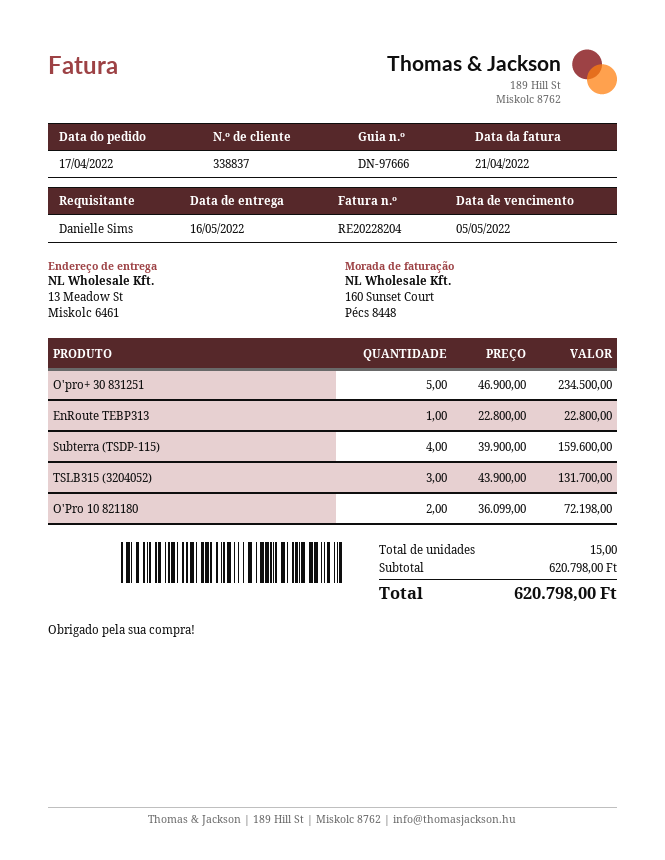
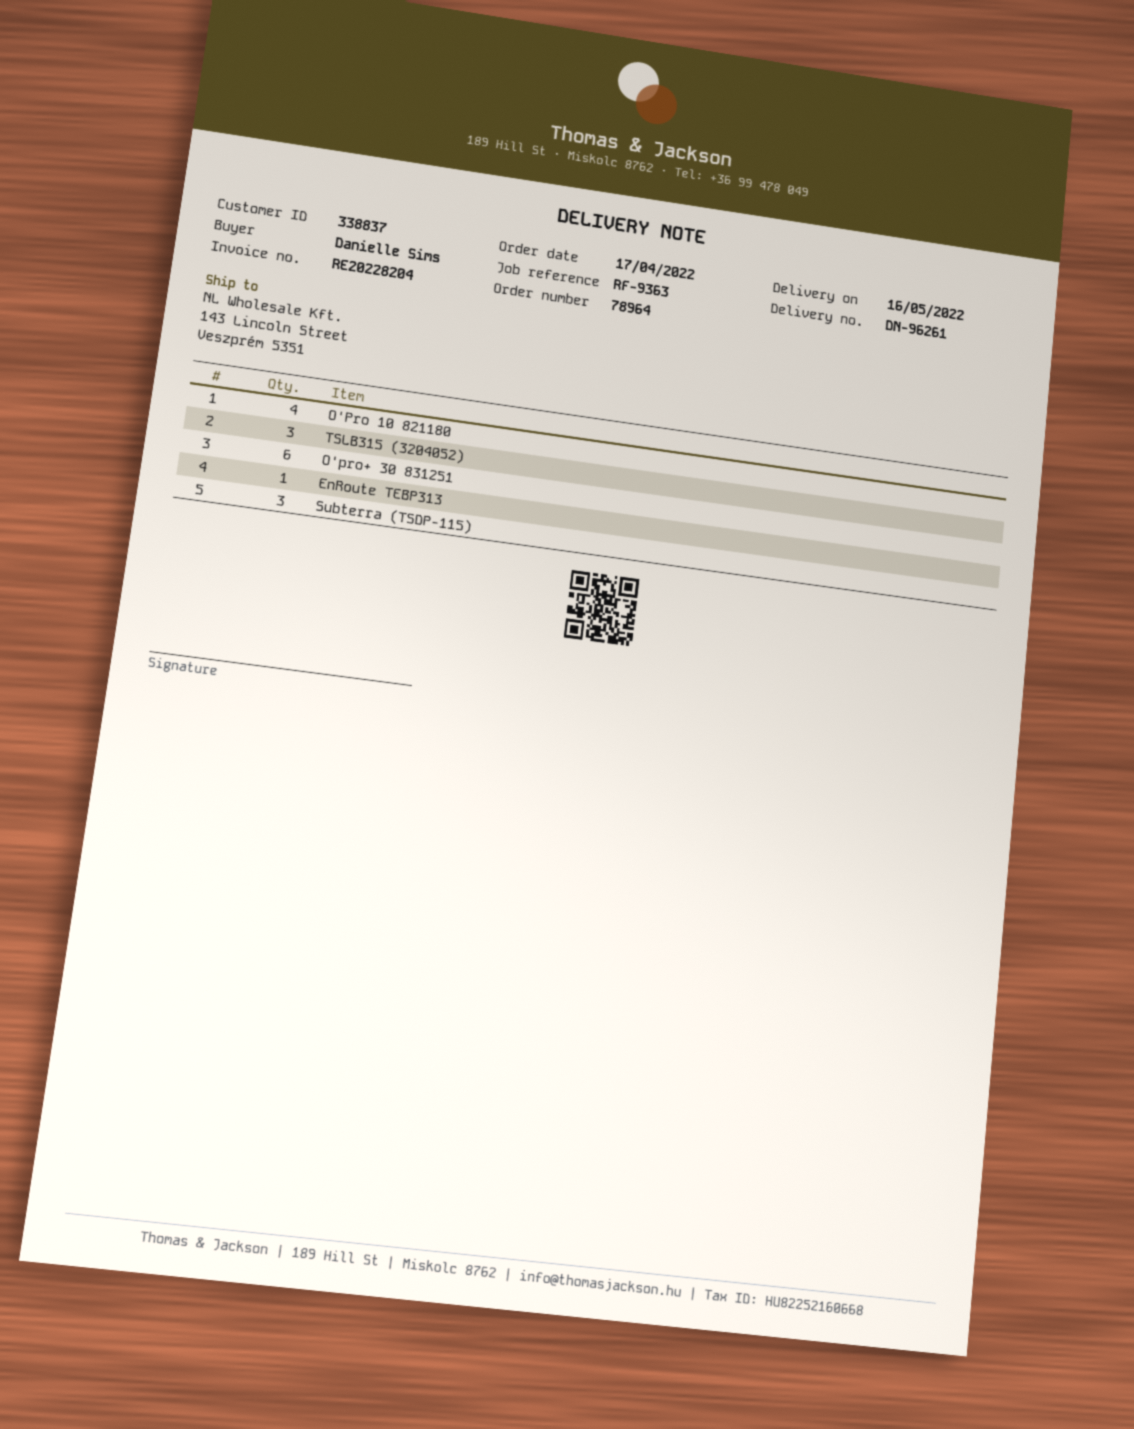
delivery note number: DN-97666 -> DN-96261
ship to: 13 Meadow St, Miskolc 6461 -> 143 Lincoln Street, Veszprém 5351
O'pro+ 30 831251: 5 -> 6
Subterra (TSDP-115): 4 -> 3
O'Pro 10 821180: 2 -> 4

